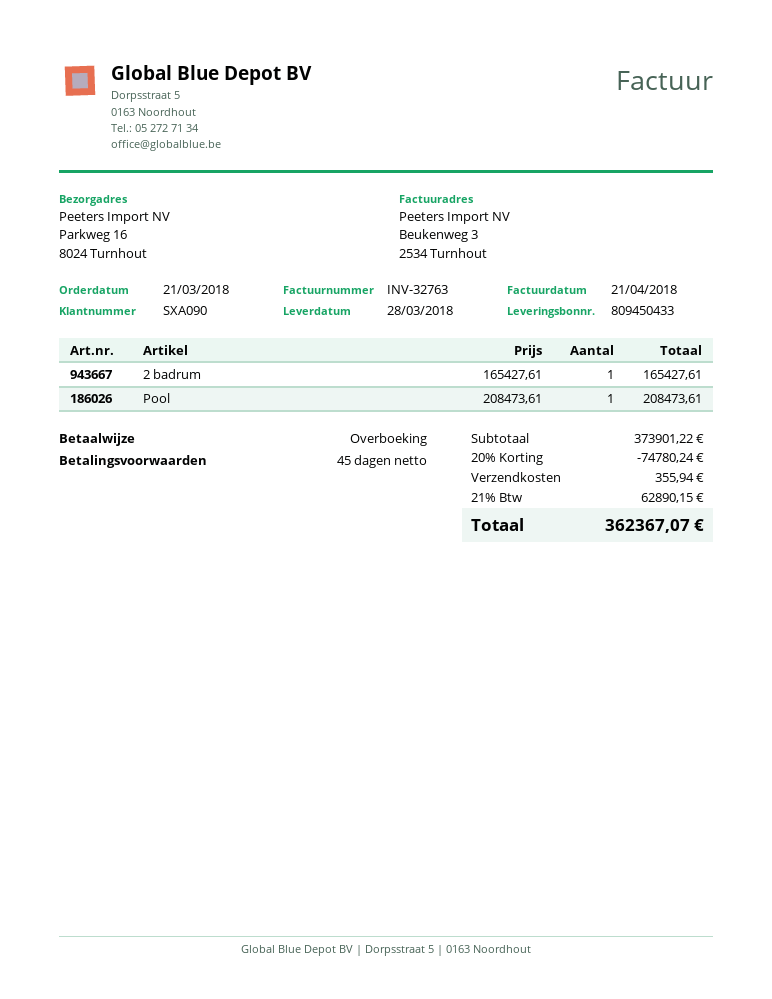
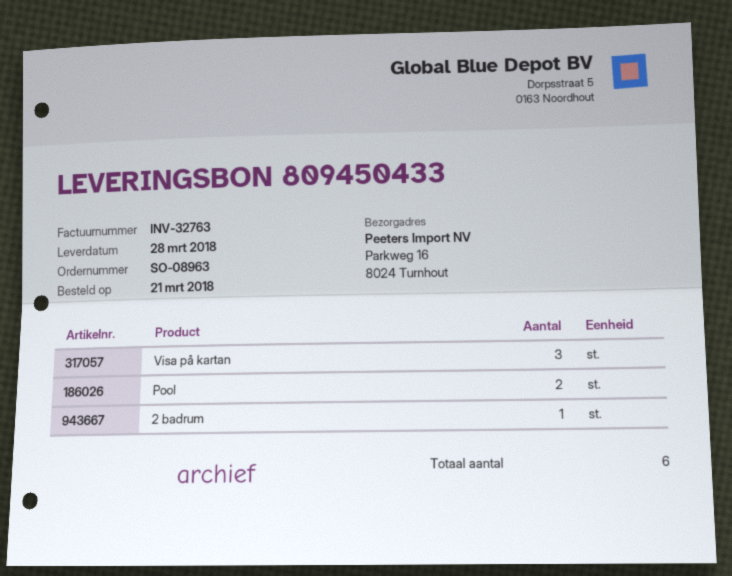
Pool: 1 -> 2
Visa på kartan: none -> 3

